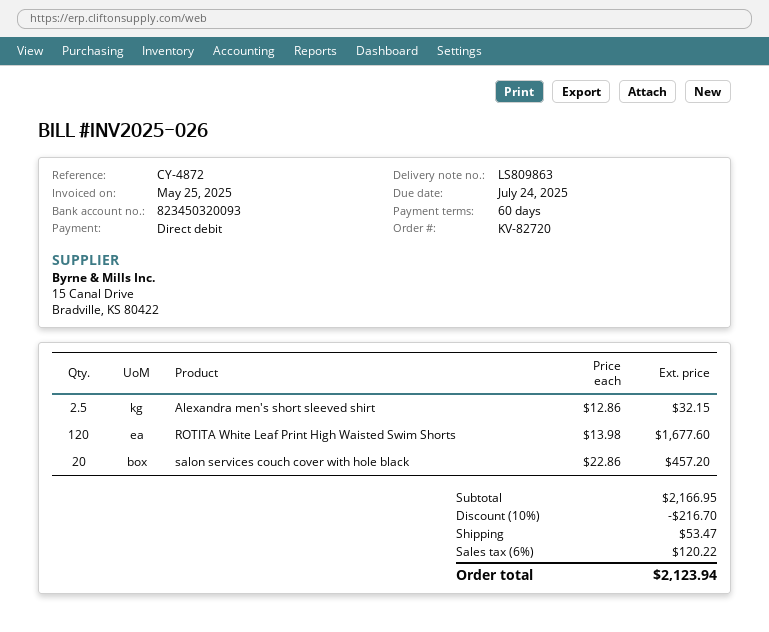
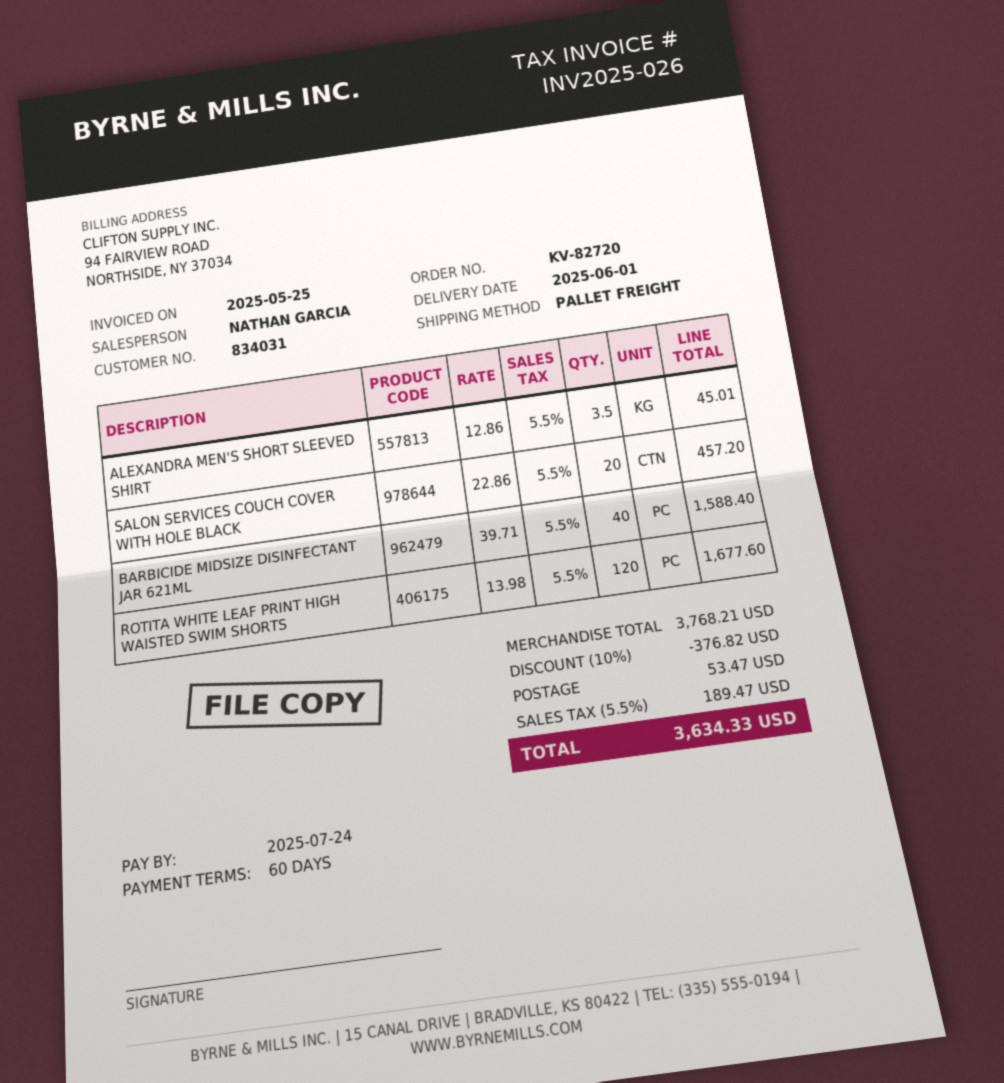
Alexandra men's short sleeved shirt: 2.5 x 12.86 = 32.15 -> 3.5 x 12.86 = 45.01
BARBICIDE MIDSIZE DISINFECTANT JAR 621ML: none -> 40 x 39.71 = 1588.40
subtotal: 2166.95 -> 3768.21
discount: 10% = 216.70 -> 10% = 376.82
tax: 6% = 120.22 -> 5.5% = 189.47
total: 2123.94 -> 3634.33

